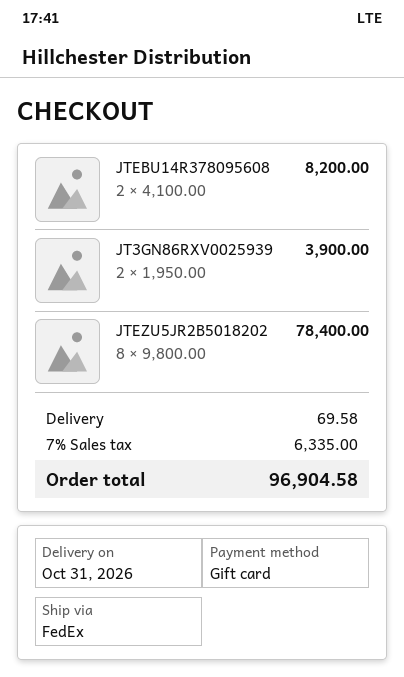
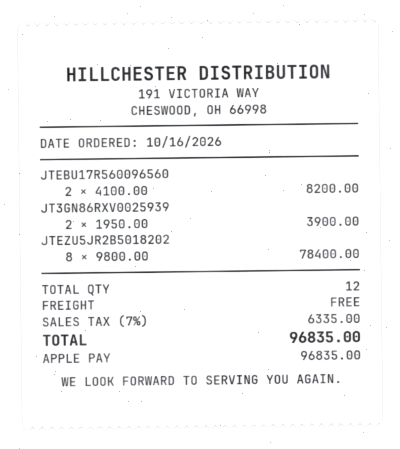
payment method: gift card -> Apple Pay
JTEBU14R378095608: 2 x 4100.00 = 8200.00 -> none
JTEBU17R560096560: none -> 2 x 4100.00 = 8200.00
shipping: 69.58 -> 0.00
total: 96904.58 -> 96835.00

